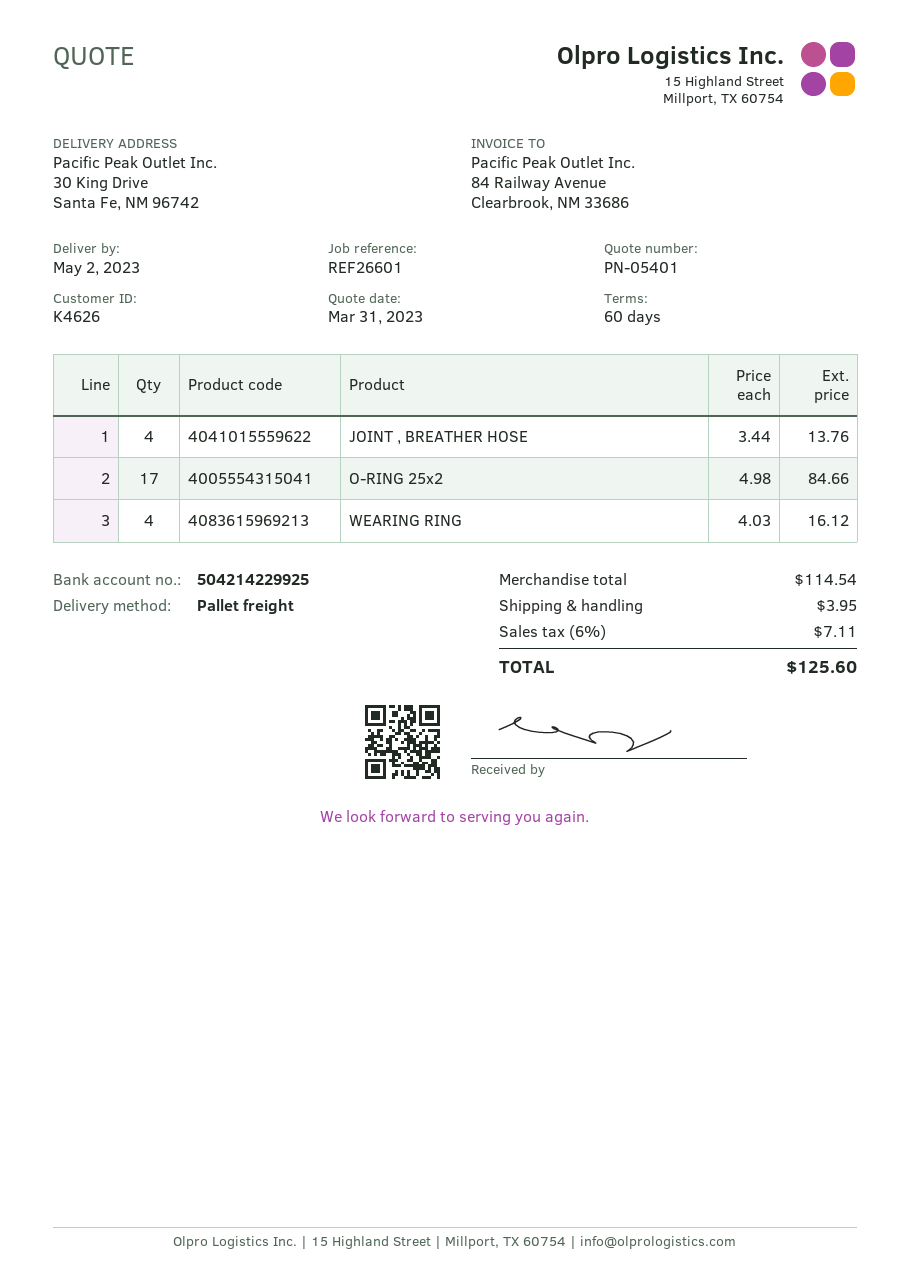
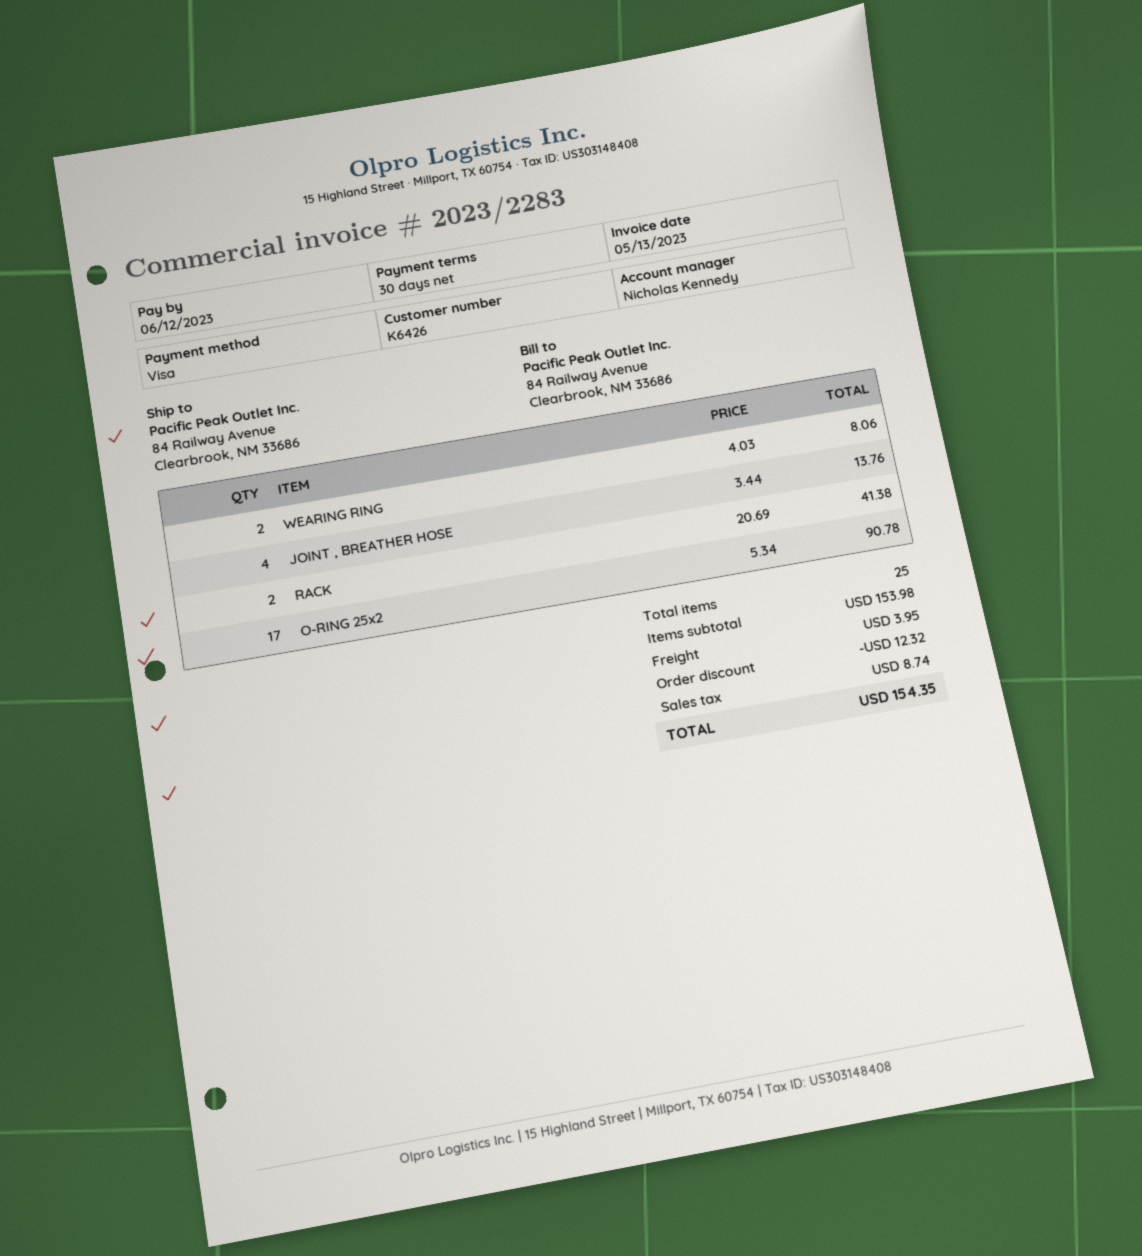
payment terms: 60 days -> 30 days
customer number: K4626 -> K6426
ship to: 30 King Drive, Santa Fe, NM 96742 -> 84 Railway Avenue, Clearbrook, NM 33686
O-RING 25x2: 17 x 4.98 = 84.66 -> 17 x 5.34 = 90.78
WEARING RING: 4 x 4.03 = 16.12 -> 2 x 4.03 = 8.06
RACK: none -> 2 x 20.69 = 41.38
subtotal: 114.54 -> 153.98
discount: none -> 12.32
tax: 7.11 -> 8.74
total: 125.60 -> 154.35

